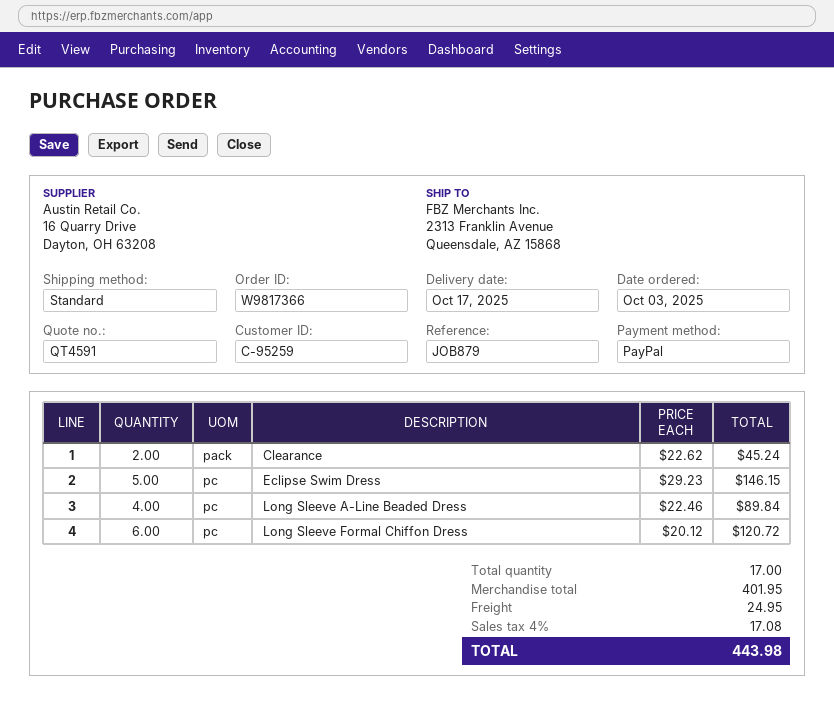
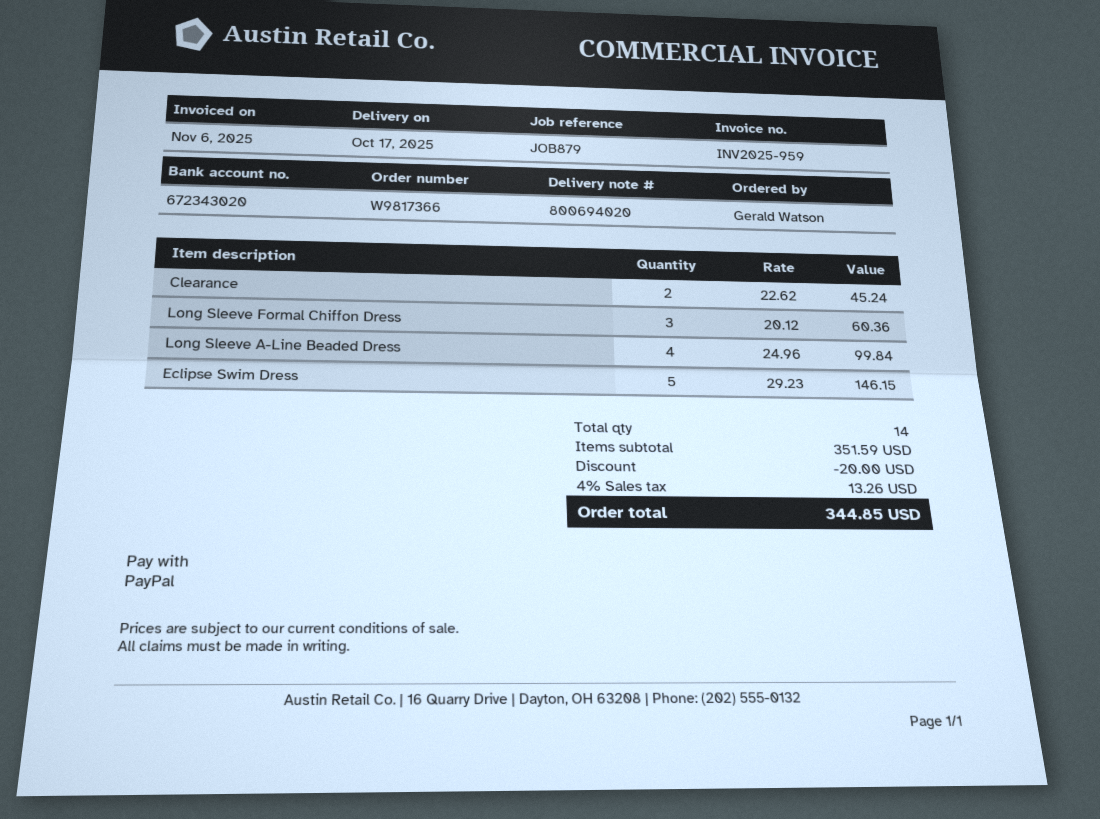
Long Sleeve A-Line Beaded Dress: 4 x 22.46 = 89.84 -> 4 x 24.96 = 99.84
Long Sleeve Formal Chiffon Dress: 6 x 20.12 = 120.72 -> 3 x 20.12 = 60.36
total quantity: 17 -> 14
subtotal: 401.95 -> 351.59
discount: none -> 20.00
shipping: 24.95 -> none
tax: 4% = 17.08 -> 4% = 13.26
total: 443.98 -> 344.85

